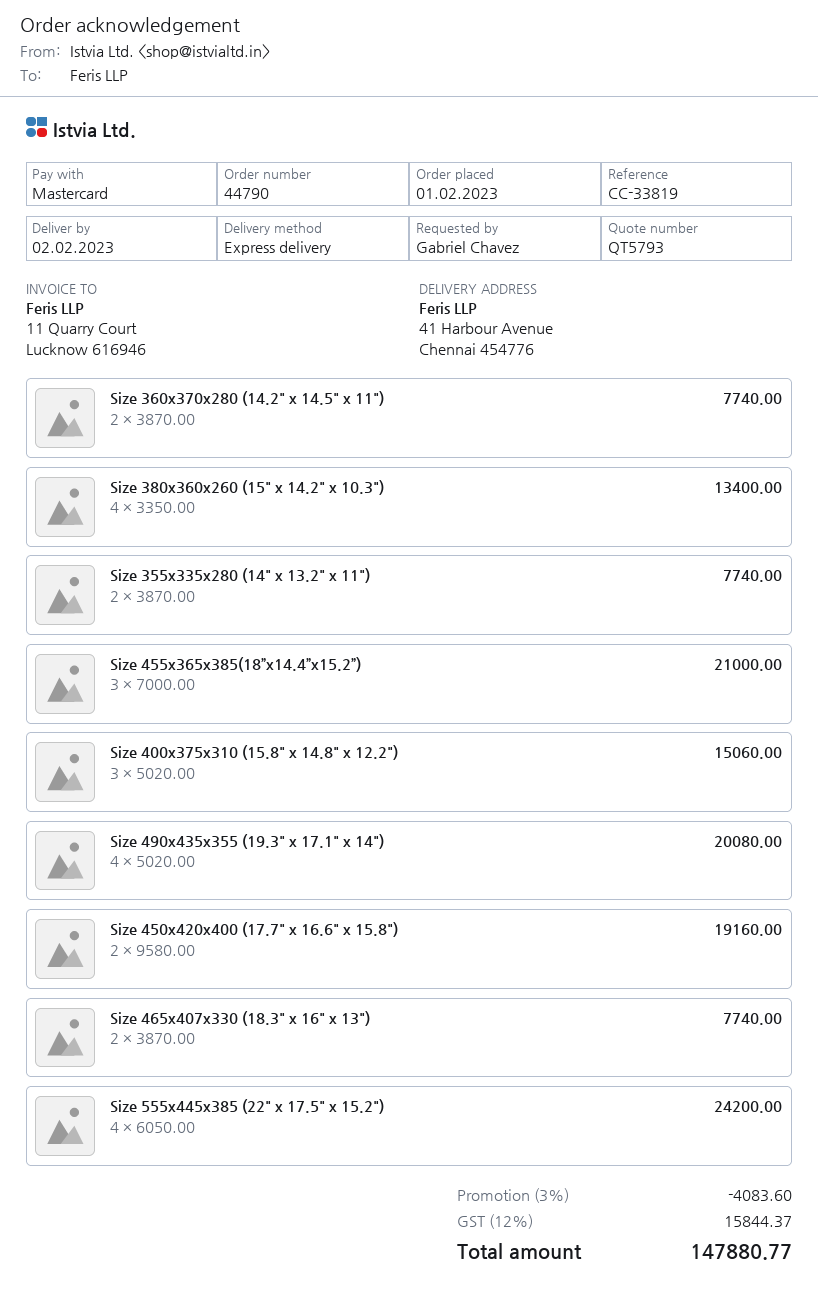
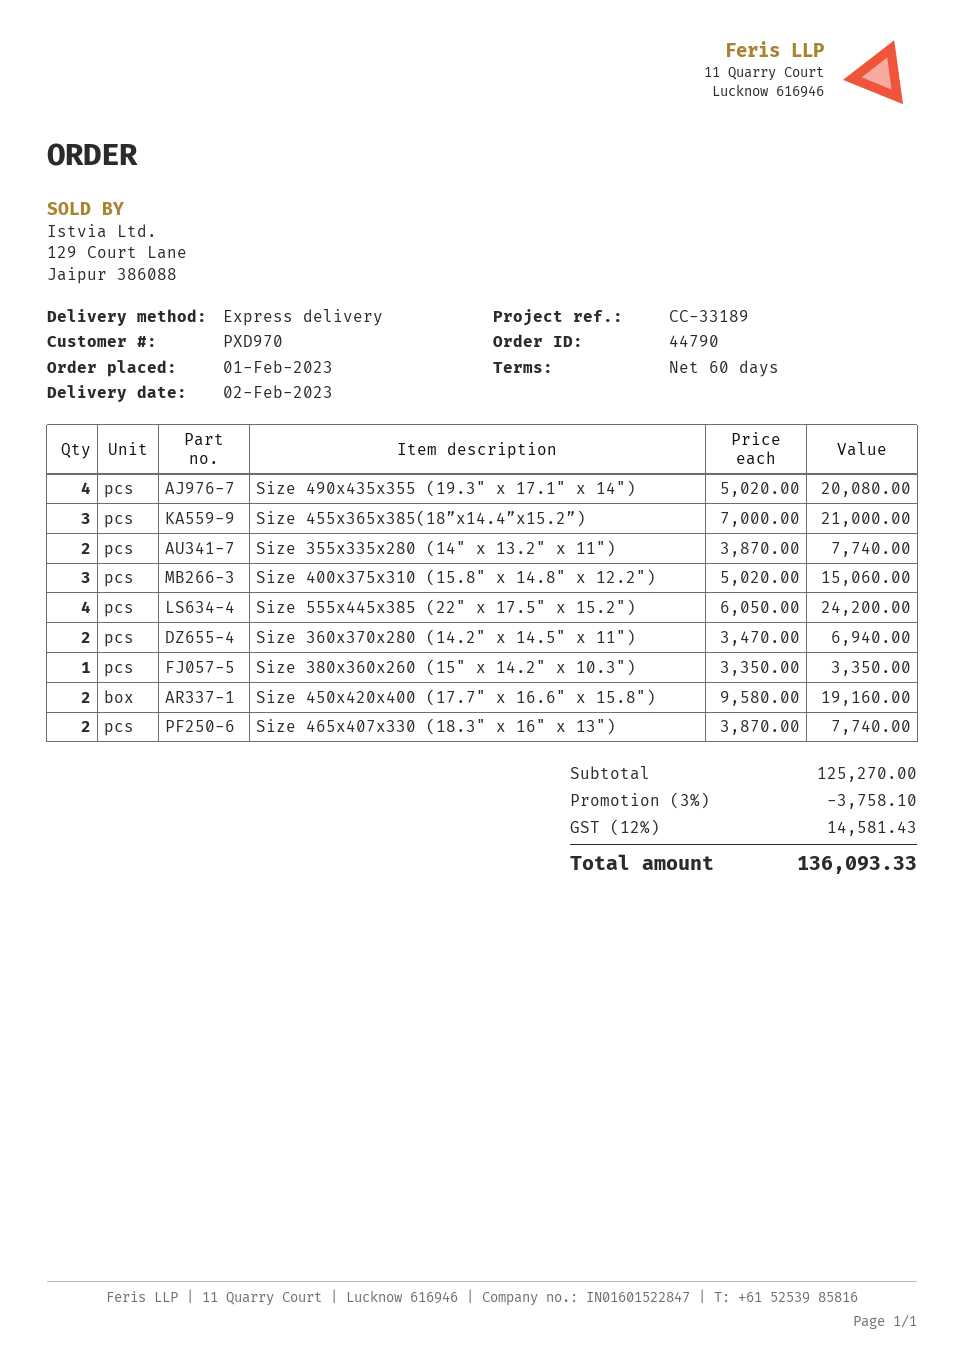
reference: CC-33819 -> CC-33189
Size 360x370x280 (14.2" x 14.5" x 11"): 2 x 3870.00 = 7740.00 -> 2 x 3470.00 = 6940.00
Size 380x360x260 (15" x 14.2" x 10.3"): 4 x 3350.00 = 13400.00 -> 1 x 3350.00 = 3350.00
discount: 3% = 4083.60 -> 3% = 3758.10
tax: 12% = 15844.37 -> 12% = 14581.43
total: 147880.77 -> 136093.33

